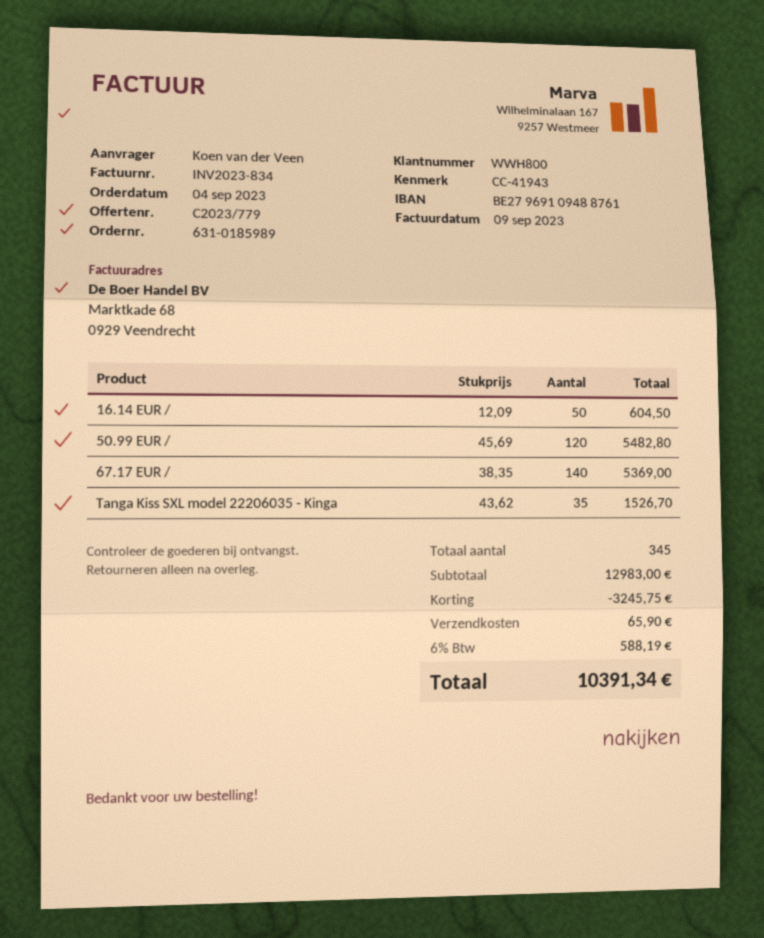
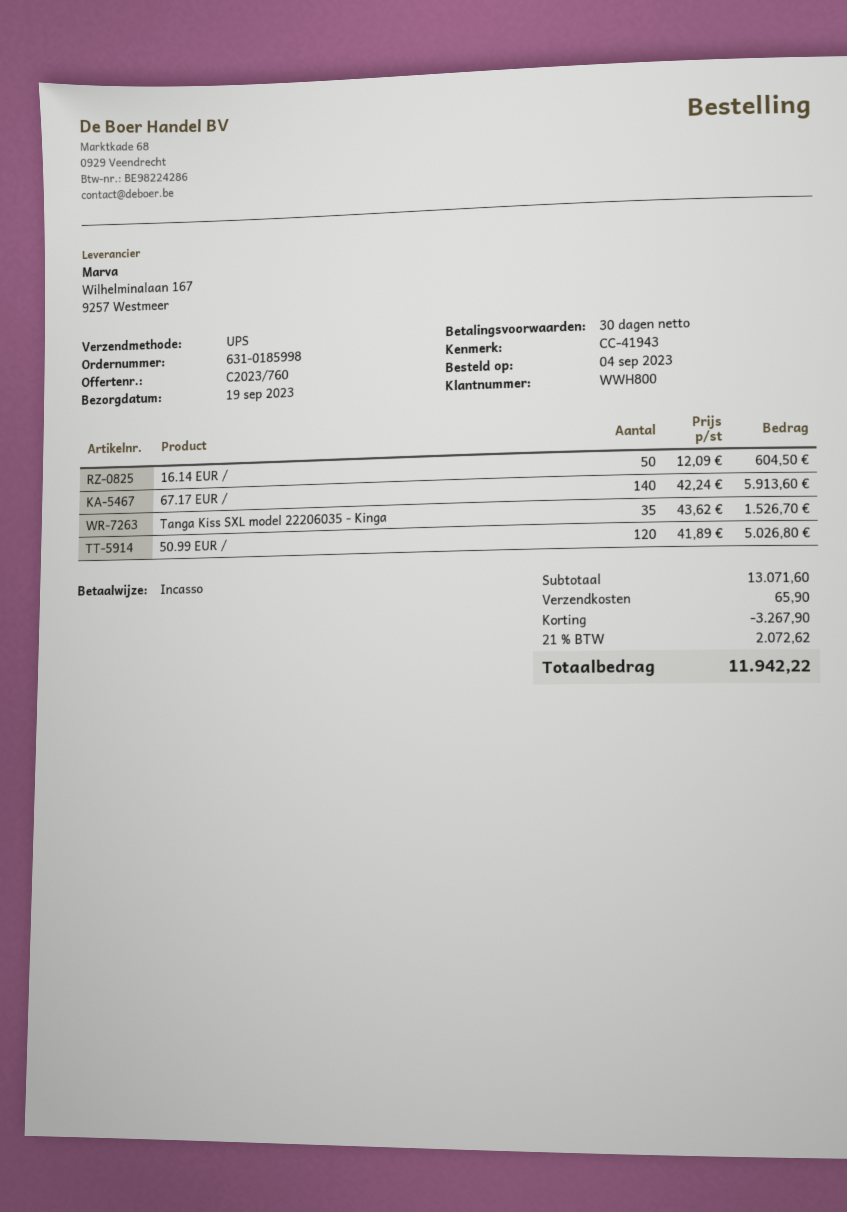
quote number: C2023/779 -> C2023/760
order number: 631-0185989 -> 631-0185998
50.99 EUR /: 120 x 45.69 = 5482.80 -> 120 x 41.89 = 5026.80
67.17 EUR /: 140 x 38.35 = 5369.00 -> 140 x 42.24 = 5913.60
subtotal: 12983.00 -> 13071.60
discount: 3245.75 -> 3267.90
tax: 6% = 588.19 -> 21% = 2072.62
total: 10391.34 -> 11942.22

